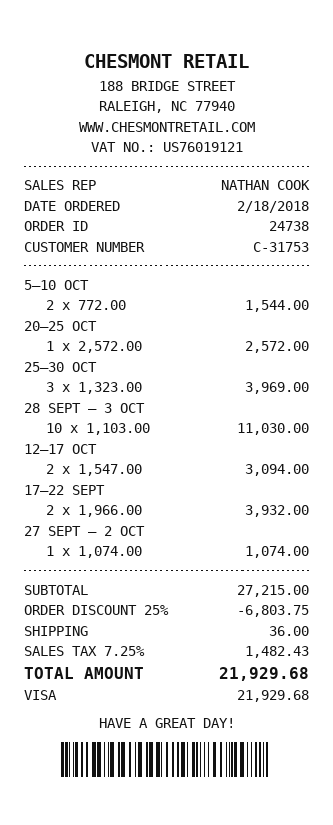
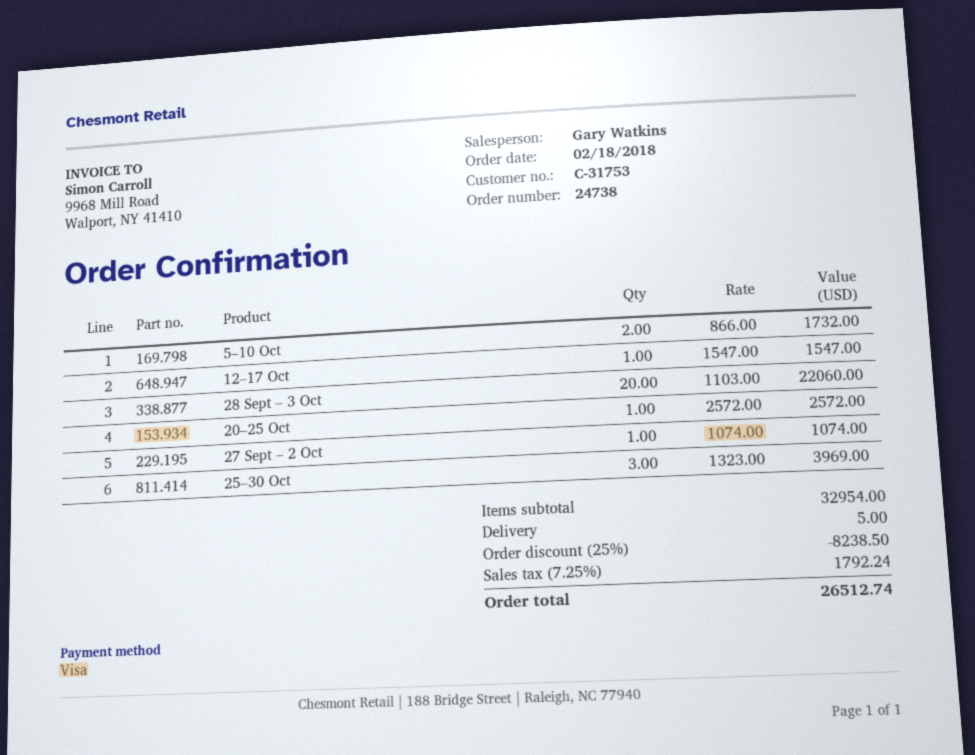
sales rep: NATHAN COOK -> Gary Watkins
5–10 OCT: 2 x 772.00 = 1544.00 -> 2 x 866.00 = 1732.00
28 SEPT – 3 OCT: 10 x 1103.00 = 11030.00 -> 20 x 1103.00 = 22060.00
12–17 OCT: 2 x 1547.00 = 3094.00 -> 1 x 1547.00 = 1547.00
17–22 SEPT: 2 x 1966.00 = 3932.00 -> none
subtotal: 27215.00 -> 32954.00
discount: 25% = 6803.75 -> 25% = 8238.50
shipping: 36.00 -> 5.00
tax: 7.25% = 1482.43 -> 7.25% = 1792.24
total: 21929.68 -> 26512.74

